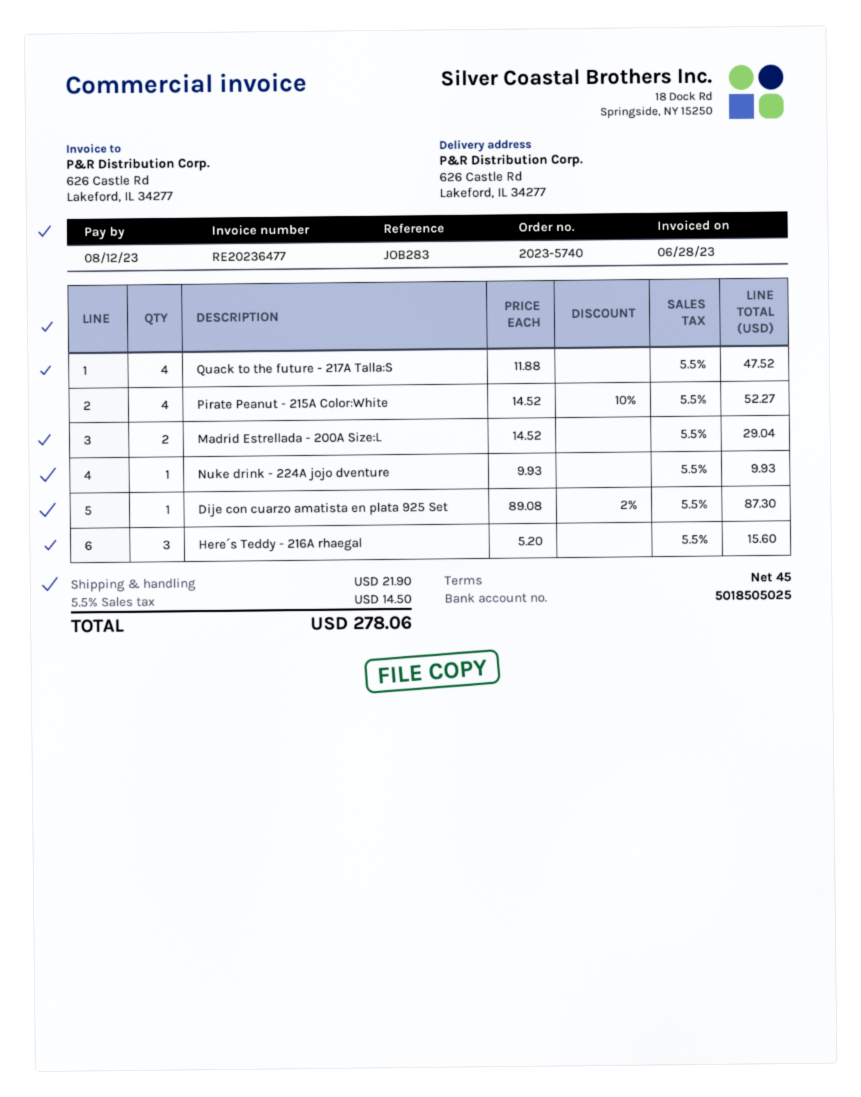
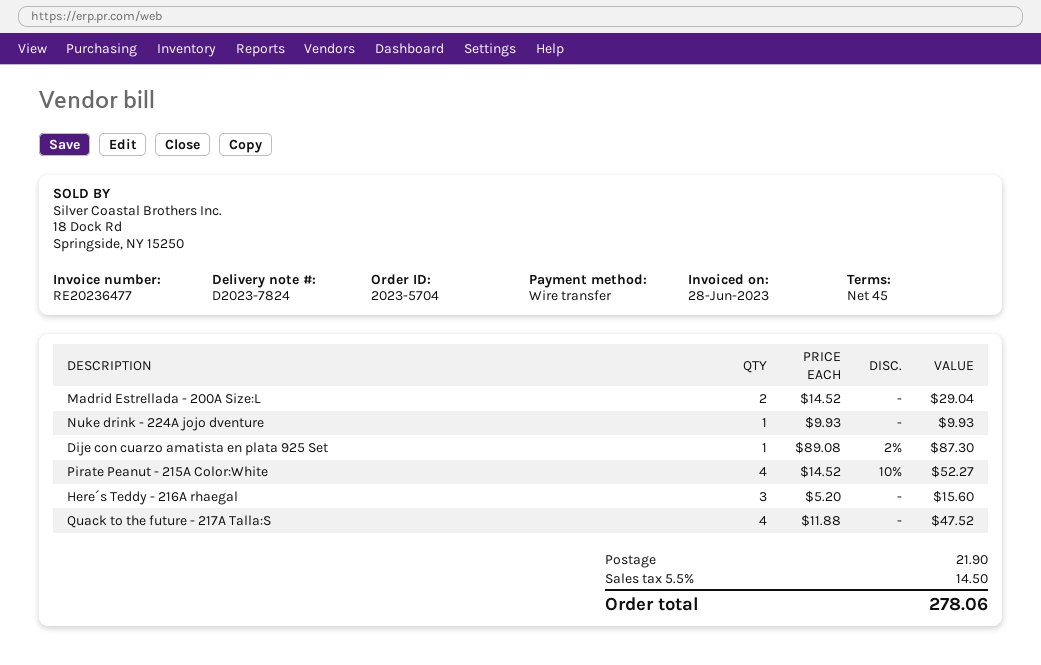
order number: 2023-5740 -> 2023-5704

